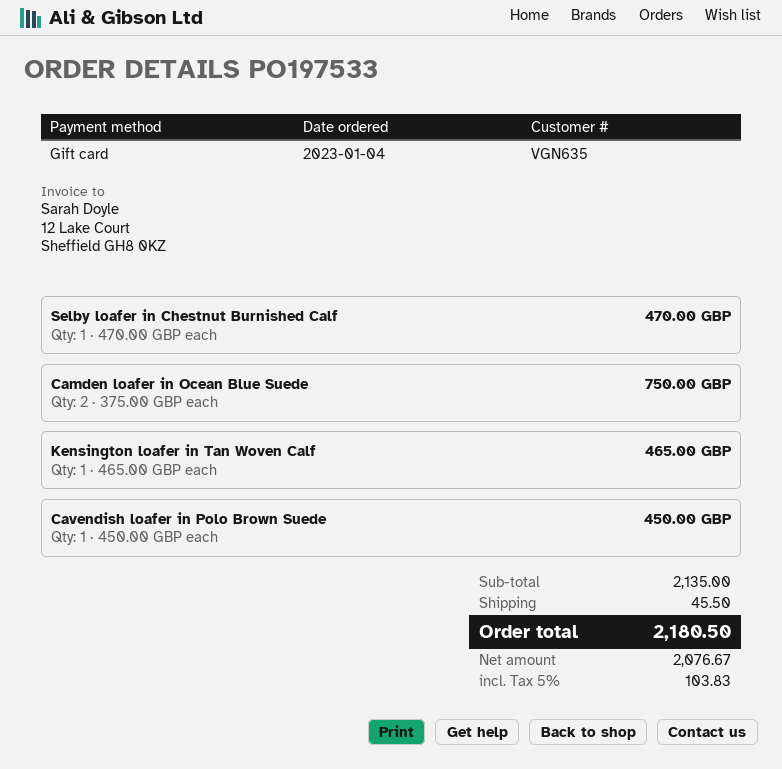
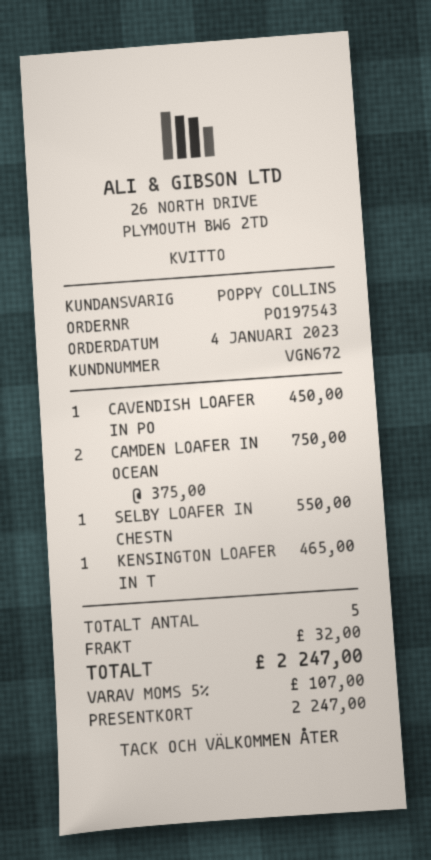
order number: PO197533 -> PO197543
customer number: VGN635 -> VGN672
Selby loafer in Chestnut Burnished Calf: 1 x 470.00 = 470.00 -> 1 x 550.00 = 550.00
shipping: 45.50 -> 32.00
tax: 5% = 103.83 -> 5% = 107.00
total: 2180.50 -> 2247.00

